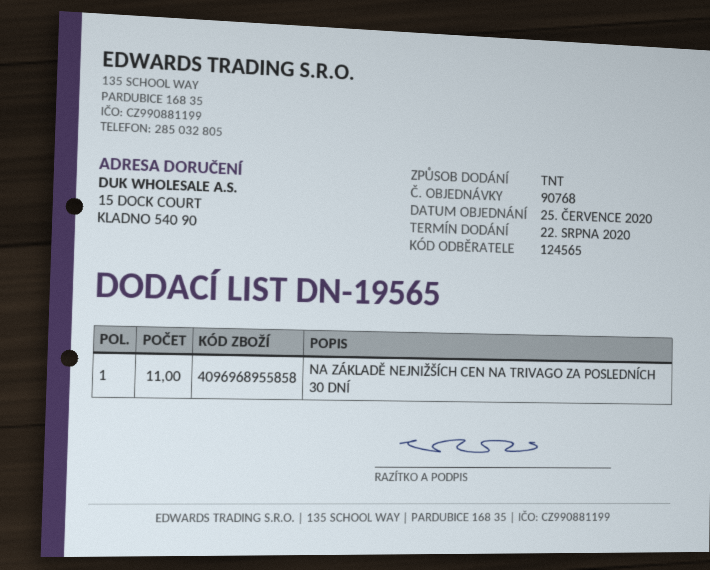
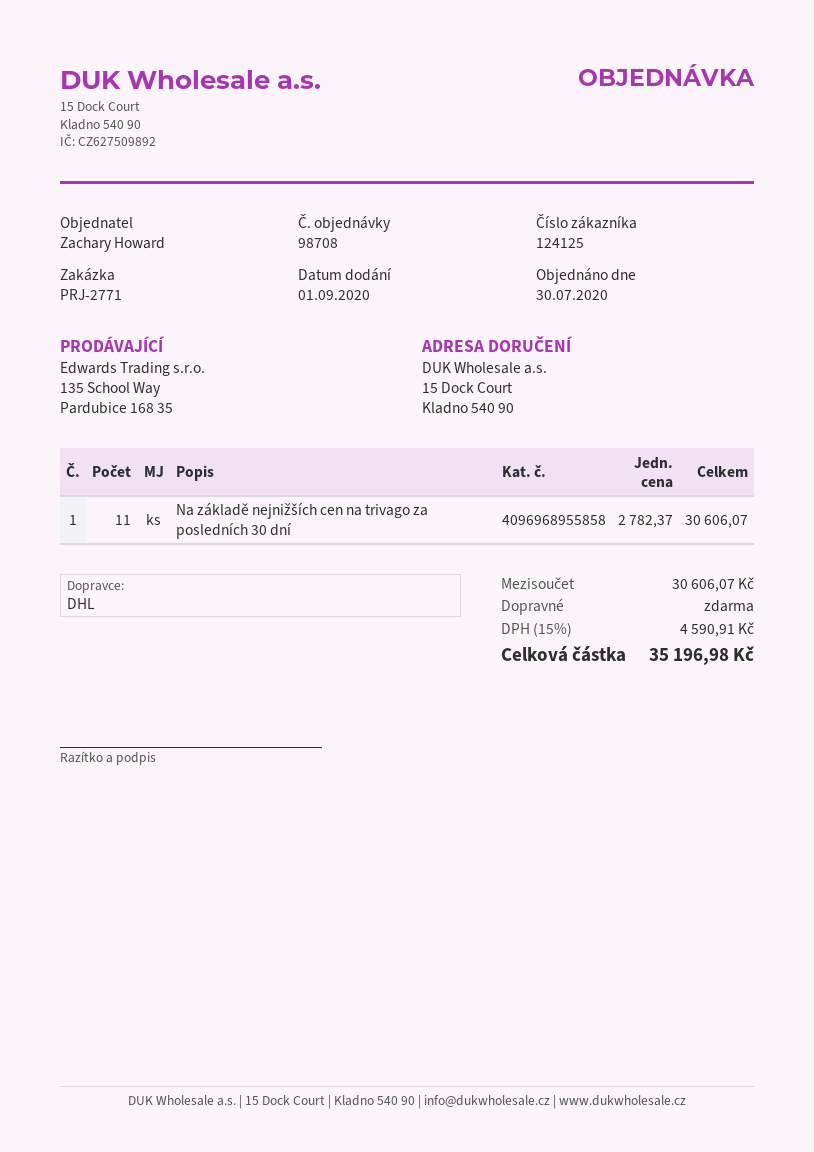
order number: 90768 -> 98708
order date: 2020-07-25 -> 2020-07-30
delivery date: 2020-08-22 -> 2020-09-01
customer number: 124565 -> 124125
shipping method: TNT -> DHL

